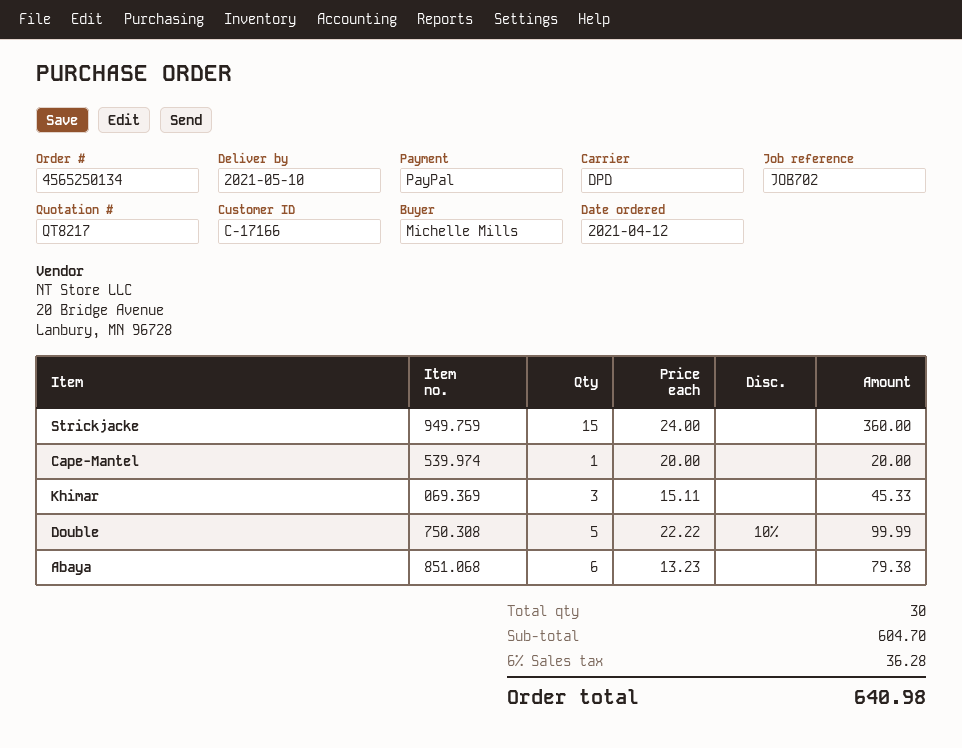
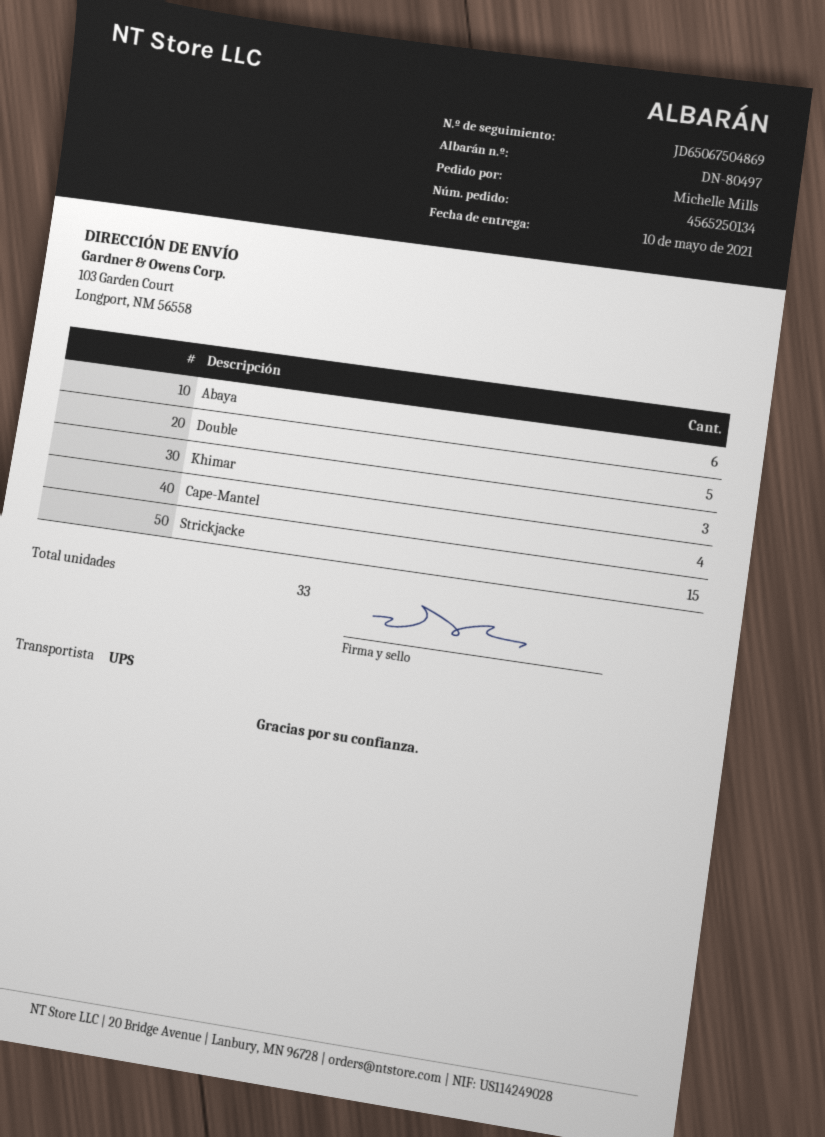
shipping method: DPD -> UPS
Cape-Mantel: 1 -> 4
total quantity: 30 -> 33

